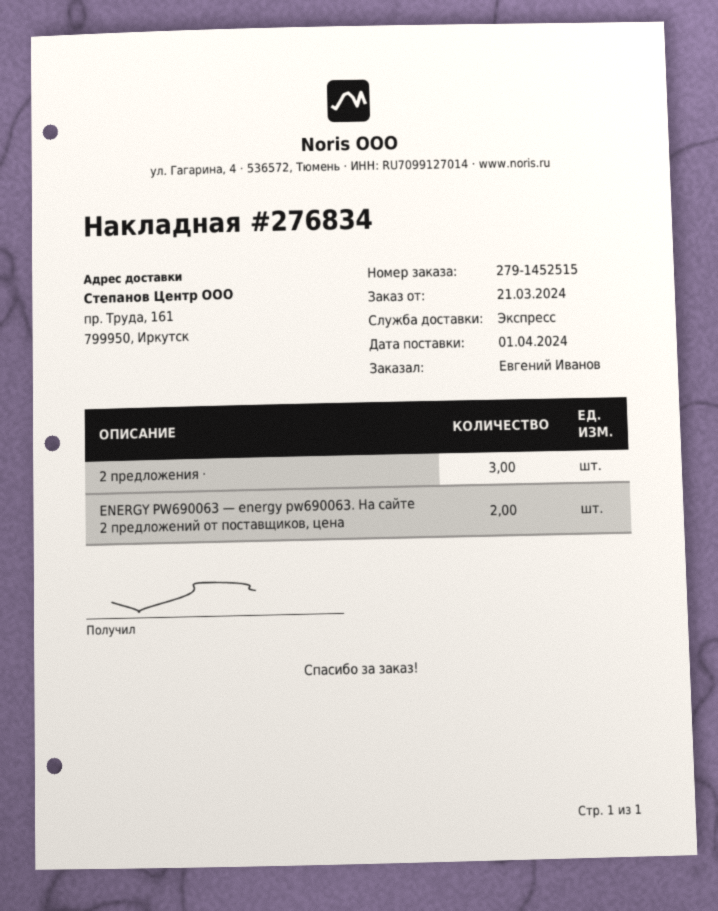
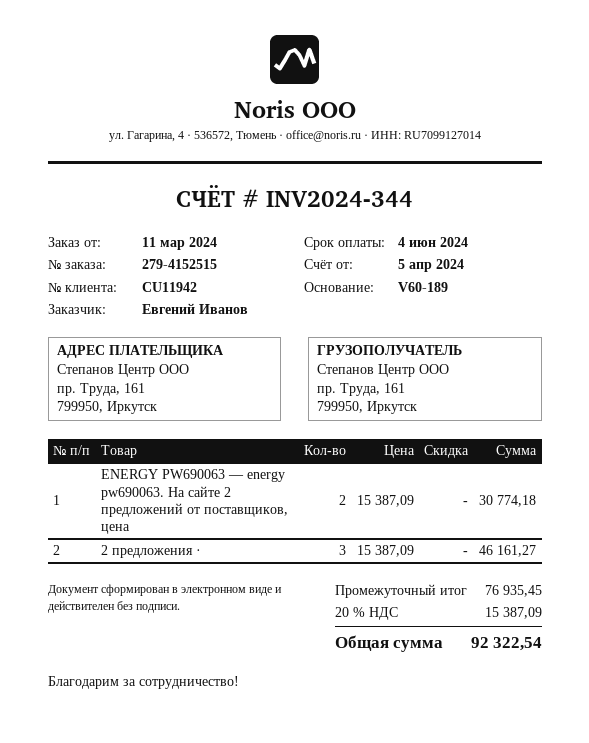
order number: 279-1452515 -> 279-4152515
order date: 2024-03-21 -> 2024-03-11

